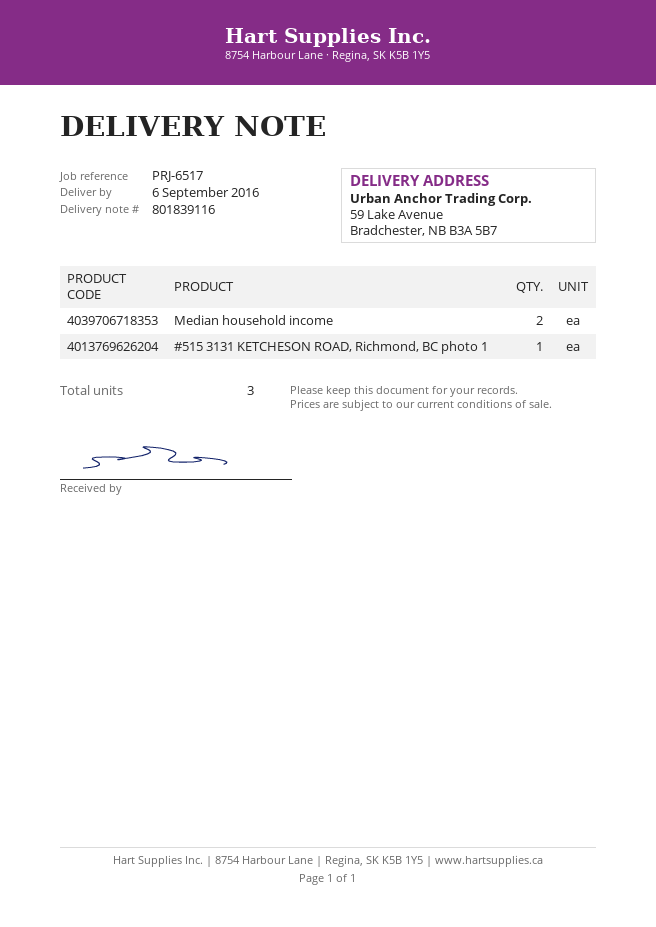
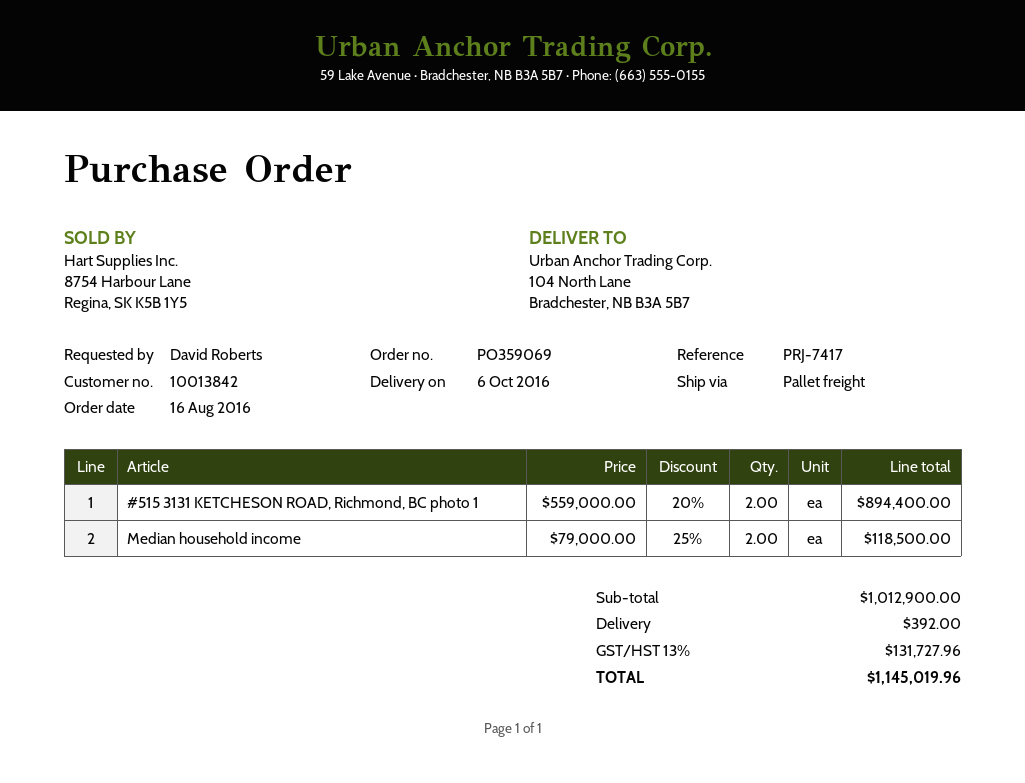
delivery date: 2016-09-06 -> 2016-10-06
reference: PRJ-6517 -> PRJ-7417
ship to: 59 Lake Avenue, Bradchester, NB B3A 5B7 -> 104 North Lane, Bradchester, NB B3A 5B7
#515 3131 KETCHESON ROAD, Richmond, BC photo 1: 1 -> 2

